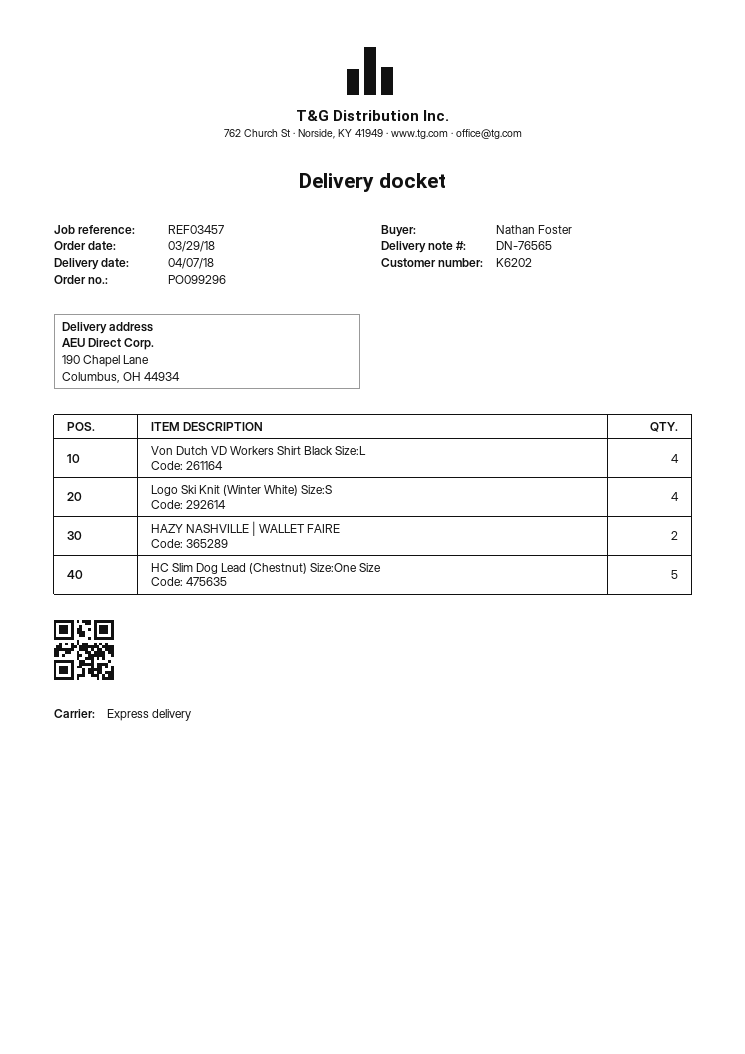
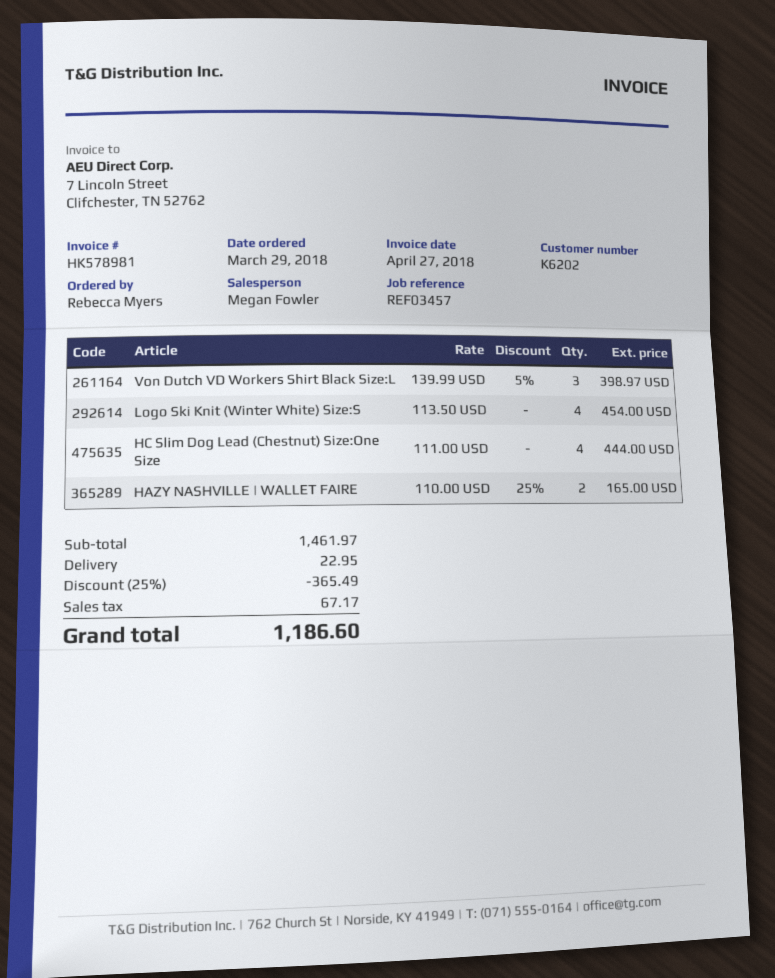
ordered by: Nathan Foster -> Rebecca Myers
Von Dutch VD Workers Shirt Black Size:L: 4 -> 3
HC Slim Dog Lead (Chestnut) Size:One Size: 5 -> 4

